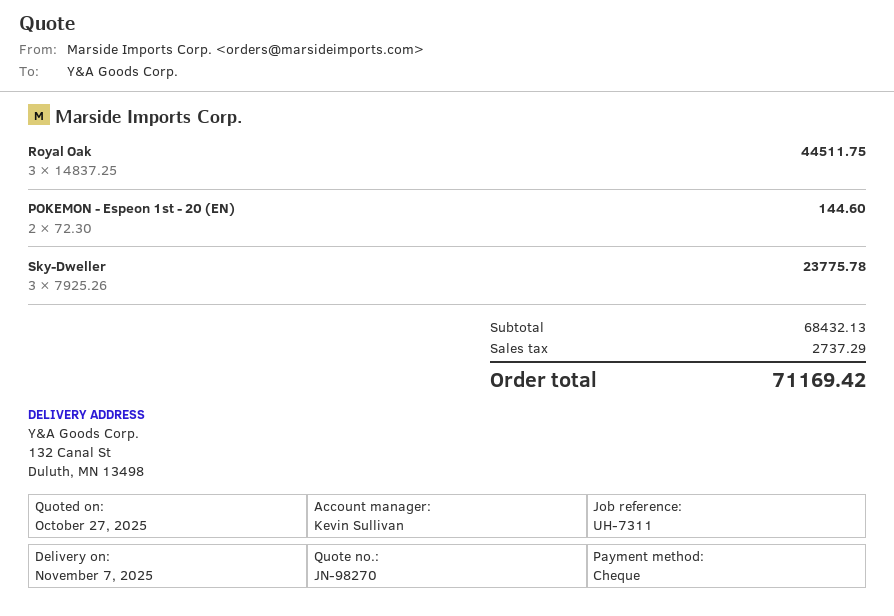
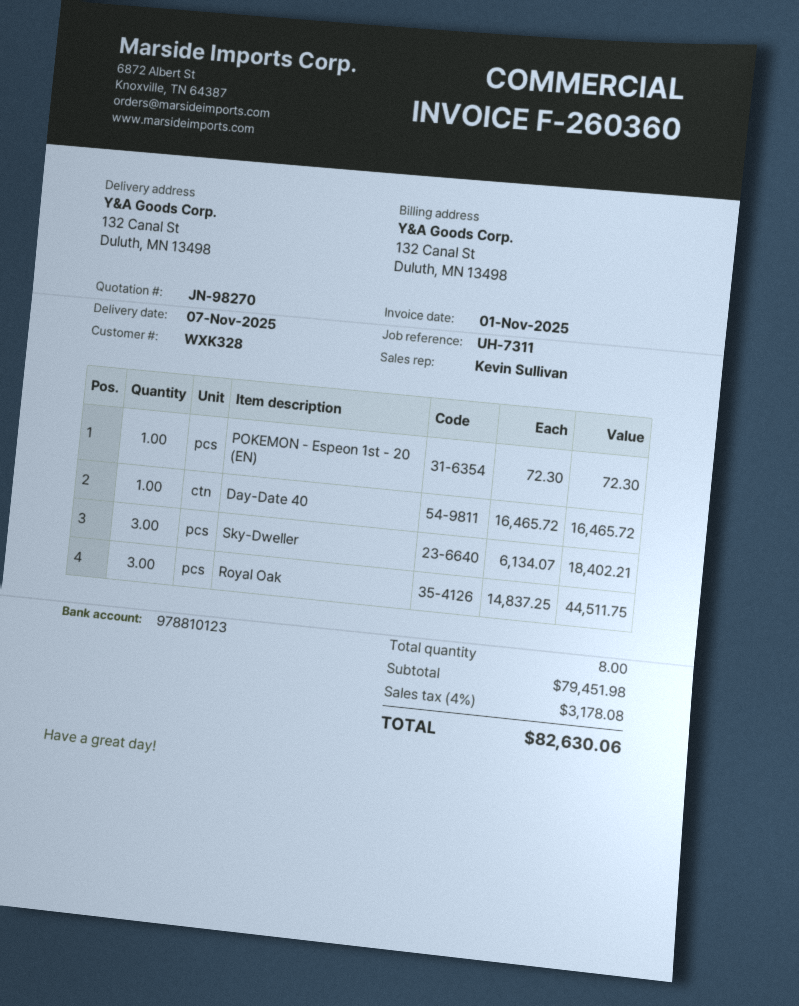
POKEMON - Espeon 1st - 20 (EN): 2 x 72.30 = 144.60 -> 1 x 72.30 = 72.30
Sky-Dweller: 3 x 7925.26 = 23775.78 -> 3 x 6134.07 = 18402.21
Day-Date 40: none -> 1 x 16465.72 = 16465.72
subtotal: 68432.13 -> 79451.98
tax: 2737.29 -> 3178.08
total: 71169.42 -> 82630.06

